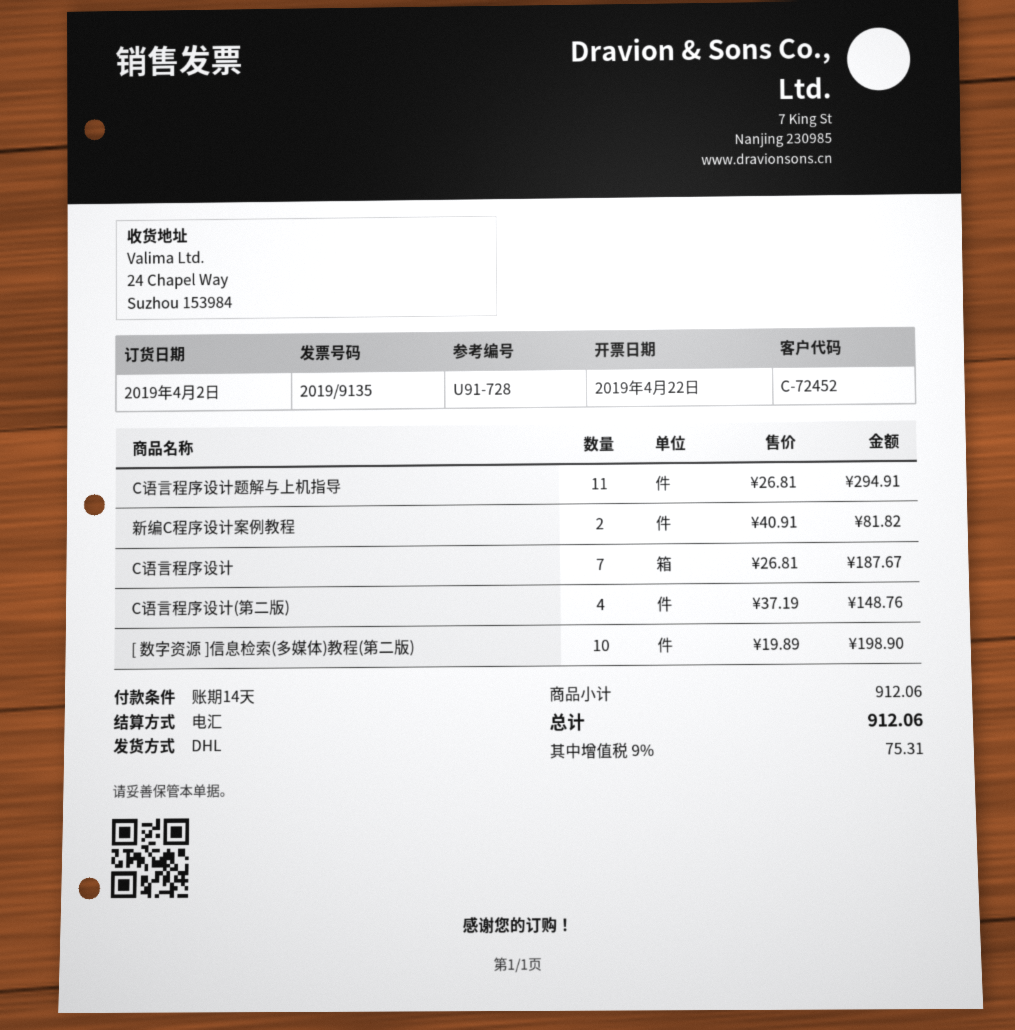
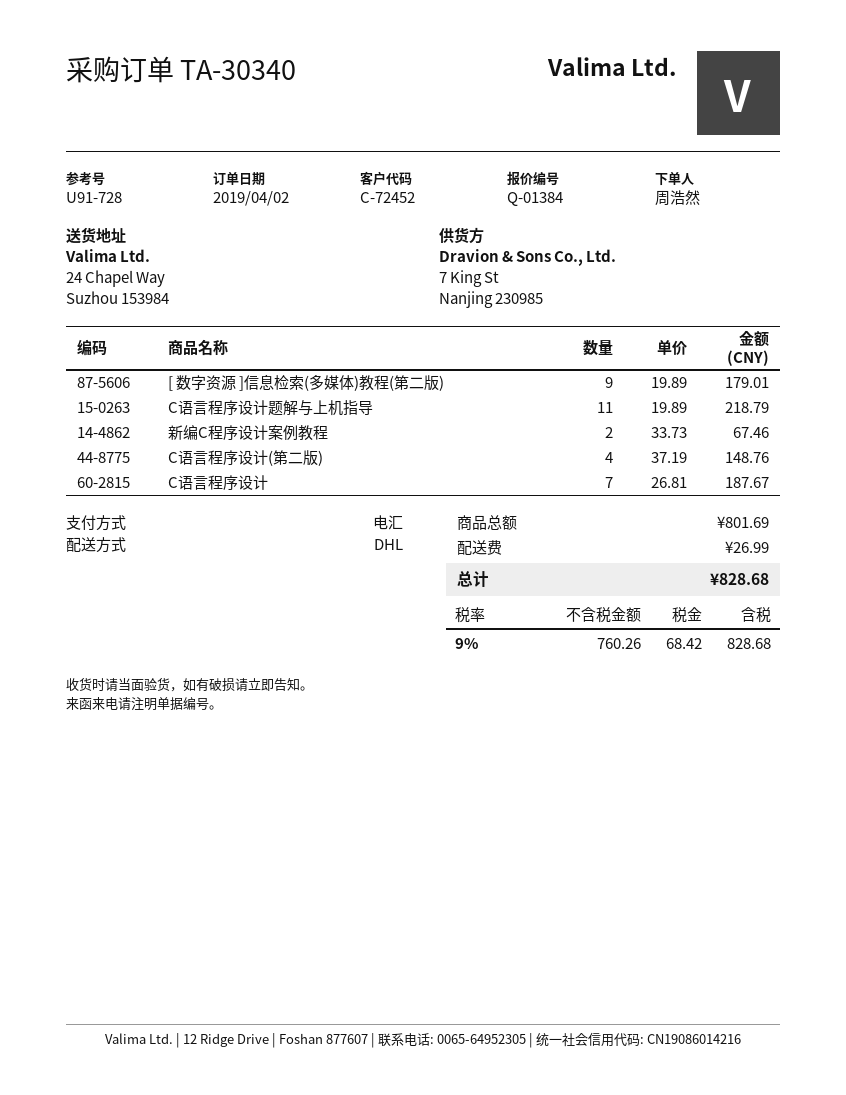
C语言程序设计题解与上机指导: 11 x 26.81 = 294.91 -> 11 x 19.89 = 218.79
新编C程序设计案例教程: 2 x 40.91 = 81.82 -> 2 x 33.73 = 67.46
[ 数字资源 ]信息检索(多媒体)教程(第二版): 10 x 19.89 = 198.90 -> 9 x 19.89 = 179.01
subtotal: 912.06 -> 801.69
shipping: none -> 26.99
tax: 9% = 75.31 -> 9% = 68.42
total: 912.06 -> 828.68

